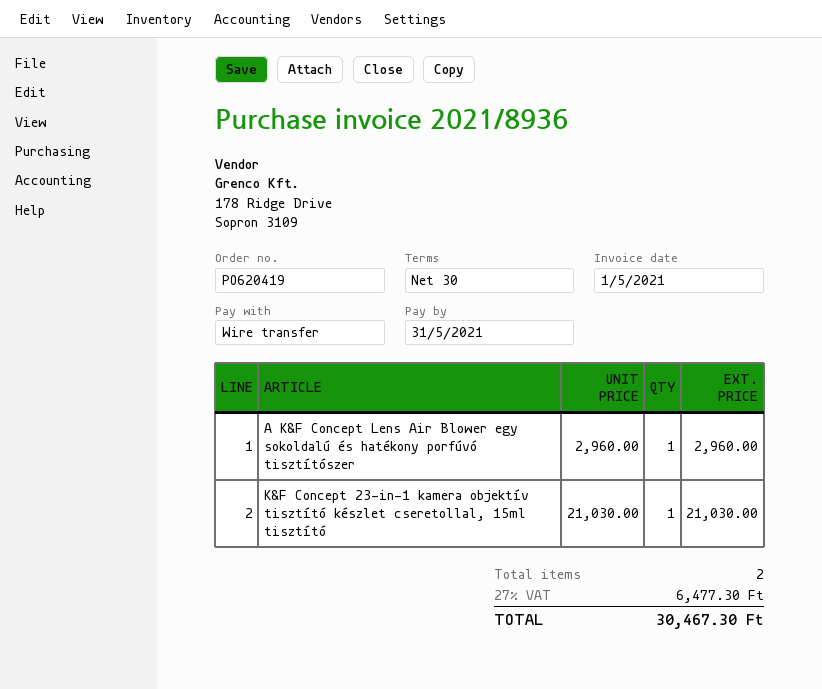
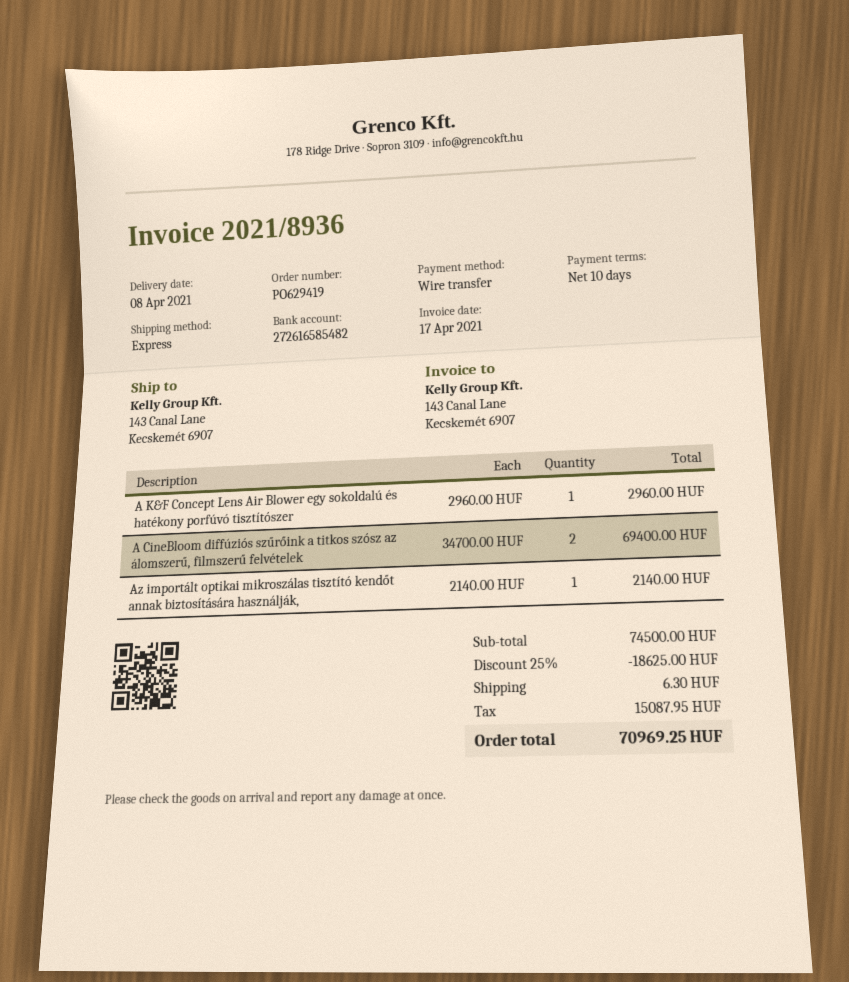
order number: PO620419 -> PO629419
invoice date: 2021-05-01 -> 2021-04-17
payment terms: 30 days -> 10 days
K&F Concept 23-in-1 kamera objektív tisztító készlet cseretollal, 15ml tisztító: 1 x 21030.00 = 21030.00 -> none
A CineBloom diffúziós szűrőink a titkos szósz az álomszerű, filmszerű felvételek: none -> 2 x 34700.00 = 69400.00
Az importált optikai mikroszálas tisztító kendőt annak biztosítására használják,: none -> 1 x 2140.00 = 2140.00
discount: none -> 25% = 18625.00
shipping: none -> 6.30
tax: 6477.30 -> 15087.95
total: 30467.30 -> 70969.25

